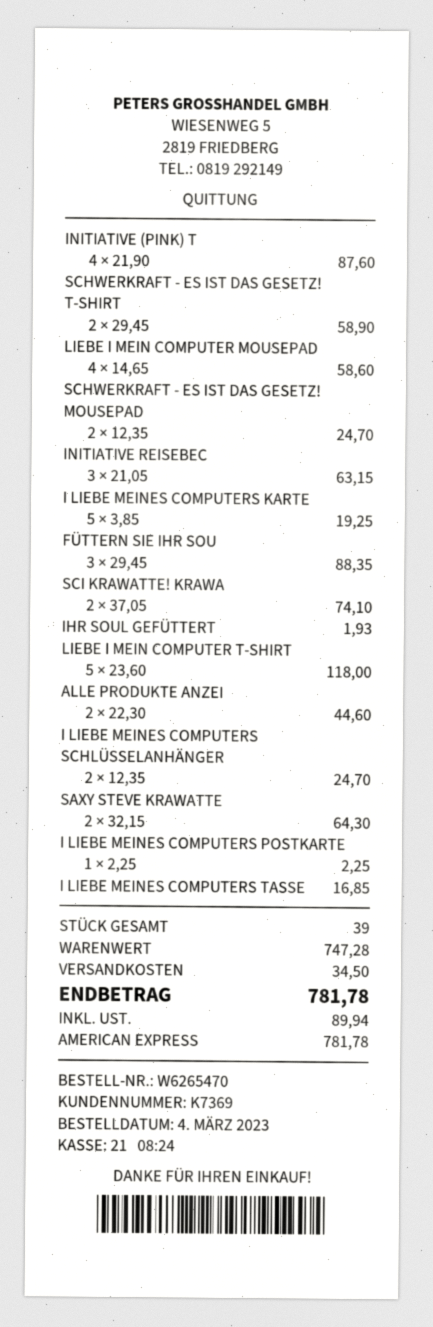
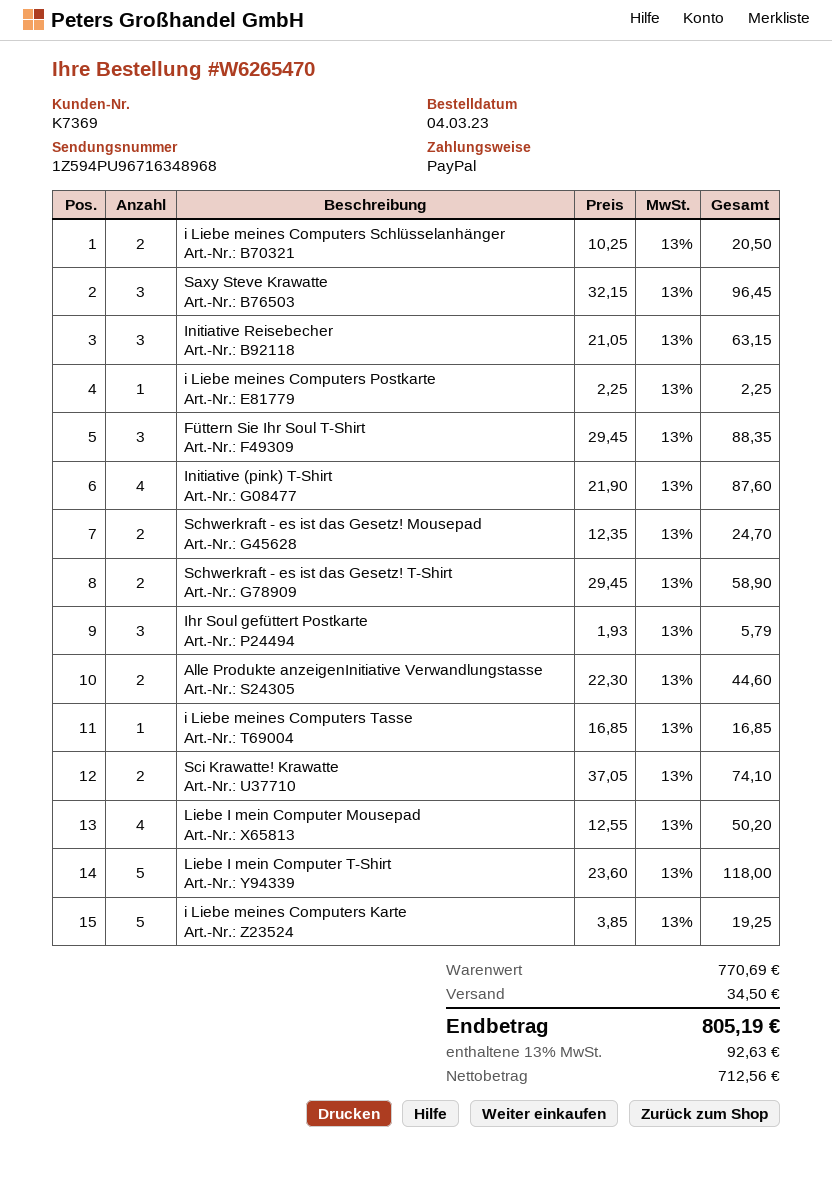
payment method: American Express -> PayPal
LIEBE I MEIN COMPUTER MOUSEPAD: 4 x 14.65 = 58.60 -> 4 x 12.55 = 50.20
IHR SOUL GEFÜTTERT: 1 x 1.93 = 1.93 -> 3 x 1.93 = 5.79
I LIEBE MEINES COMPUTERS SCHLÜSSELANHÄNGER: 2 x 12.35 = 24.70 -> 2 x 10.25 = 20.50
SAXY STEVE KRAWATTE: 2 x 32.15 = 64.30 -> 3 x 32.15 = 96.45
subtotal: 747.28 -> 770.69
tax: 89.94 -> 92.63
total: 781.78 -> 805.19

